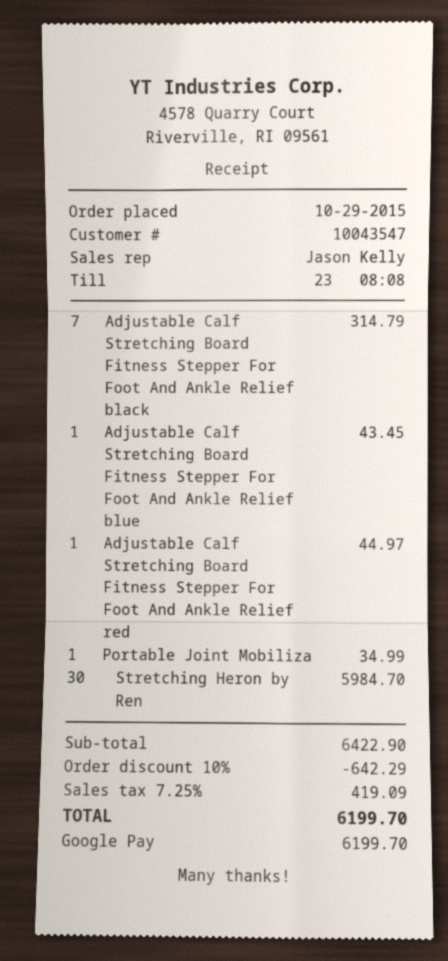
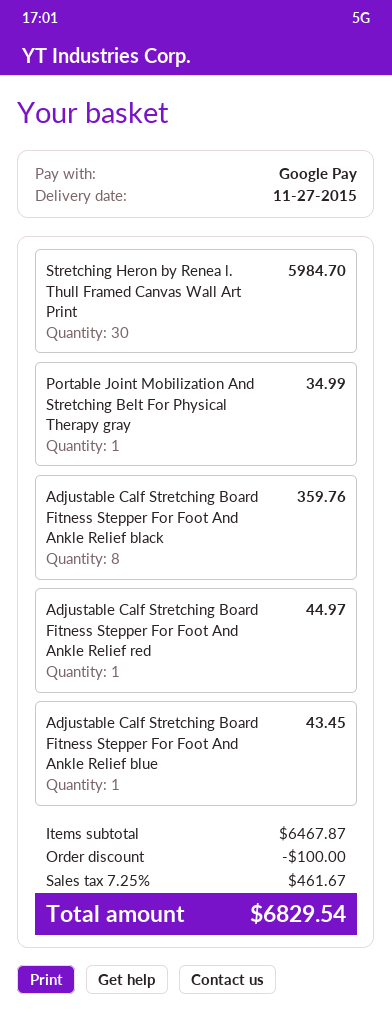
Adjustable Calf Stretching Board Fitness Stepper For Foot And Ankle Relief black: 7 for 314.79 -> 8 for 359.76
subtotal: 6422.90 -> 6467.87
discount: 642.29 -> 100.00
tax: 7.25% = 419.09 -> 7.25% = 461.67
total: 6199.70 -> 6829.54

